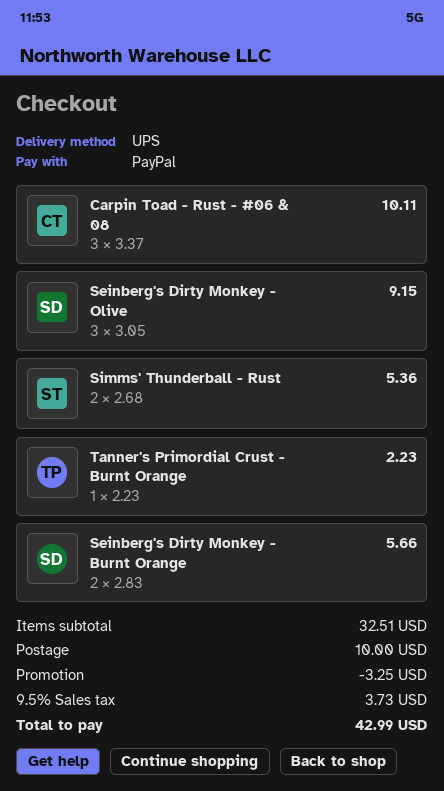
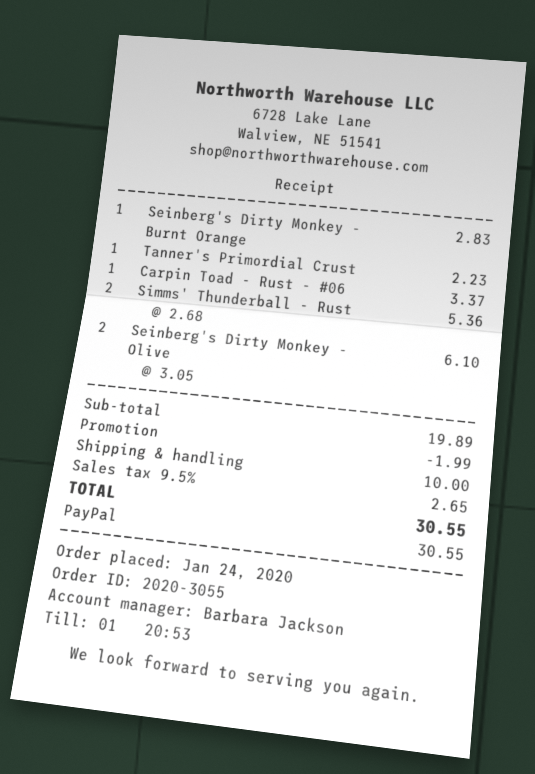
Carpin Toad - Rust - #06 & 08: 3 x 3.37 = 10.11 -> 1 x 3.37 = 3.37
Seinberg's Dirty Monkey - Olive: 3 x 3.05 = 9.15 -> 2 x 3.05 = 6.10
Seinberg's Dirty Monkey - Burnt Orange: 2 x 2.83 = 5.66 -> 1 x 2.83 = 2.83
subtotal: 32.51 -> 19.89
discount: 3.25 -> 1.99
tax: 9.5% = 3.73 -> 9.5% = 2.65
total: 42.99 -> 30.55

